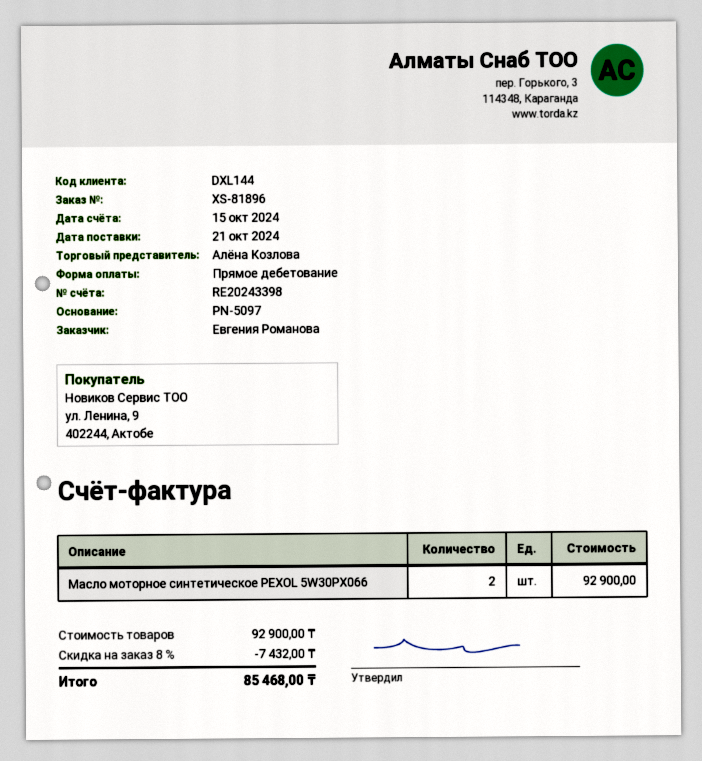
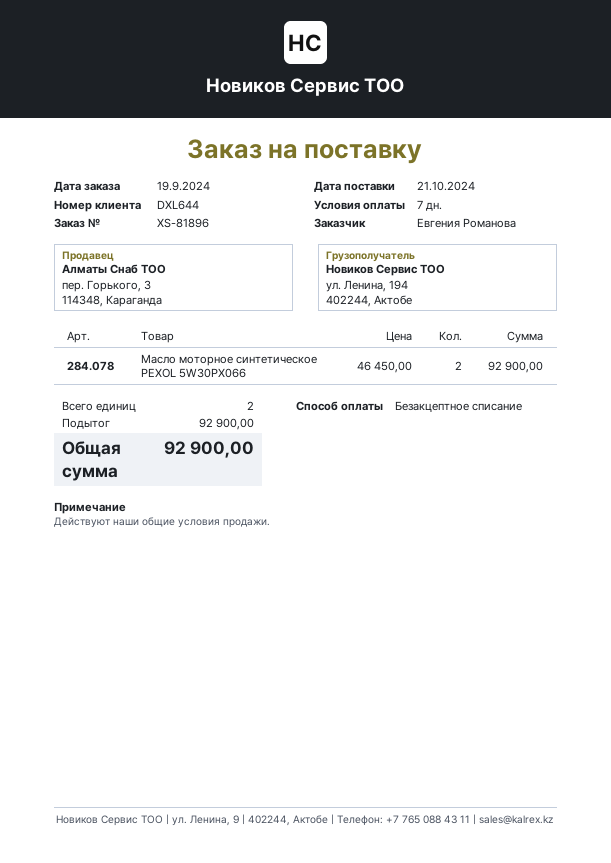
customer number: DXL144 -> DXL644
discount: 8% = 7432.00 -> none
total: 85468.00 -> 92900.00

